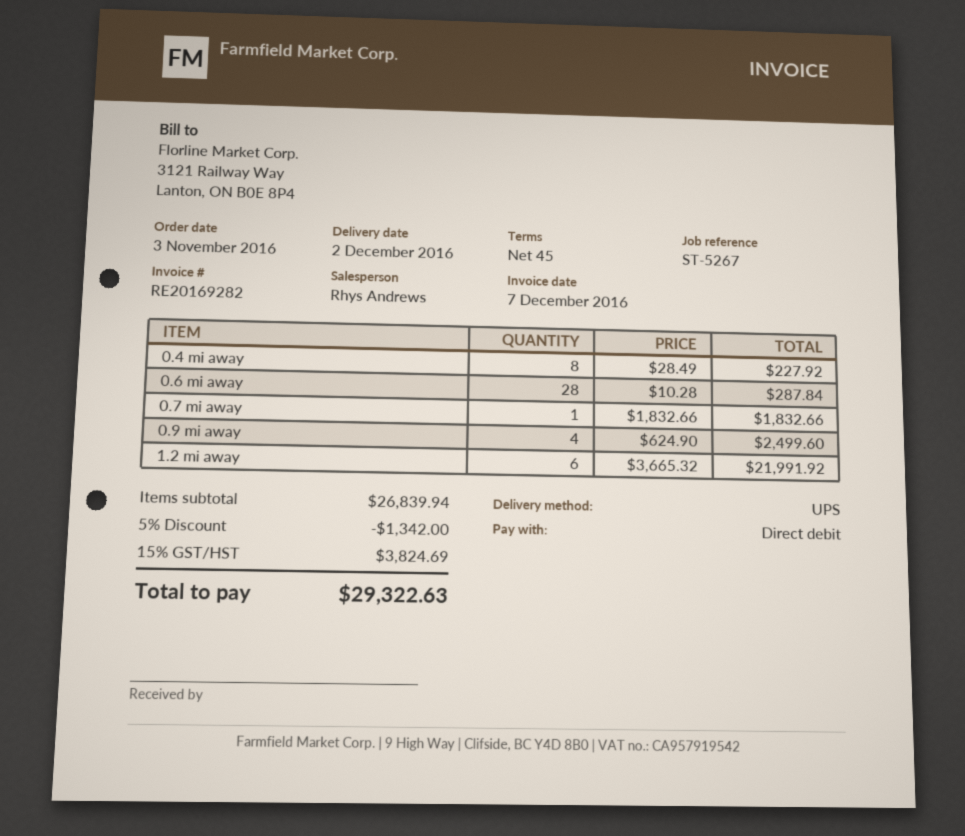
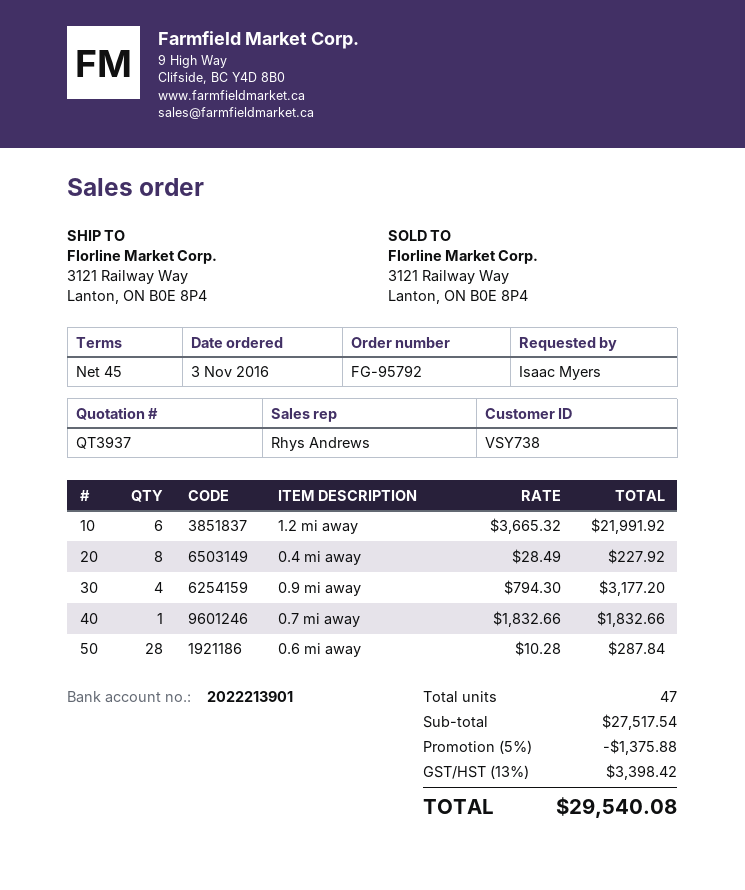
0.9 mi away: 4 x 624.90 = 2499.60 -> 4 x 794.30 = 3177.20
subtotal: 26839.94 -> 27517.54
discount: 5% = 1342.00 -> 5% = 1375.88
tax: 15% = 3824.69 -> 13% = 3398.42
total: 29322.63 -> 29540.08

